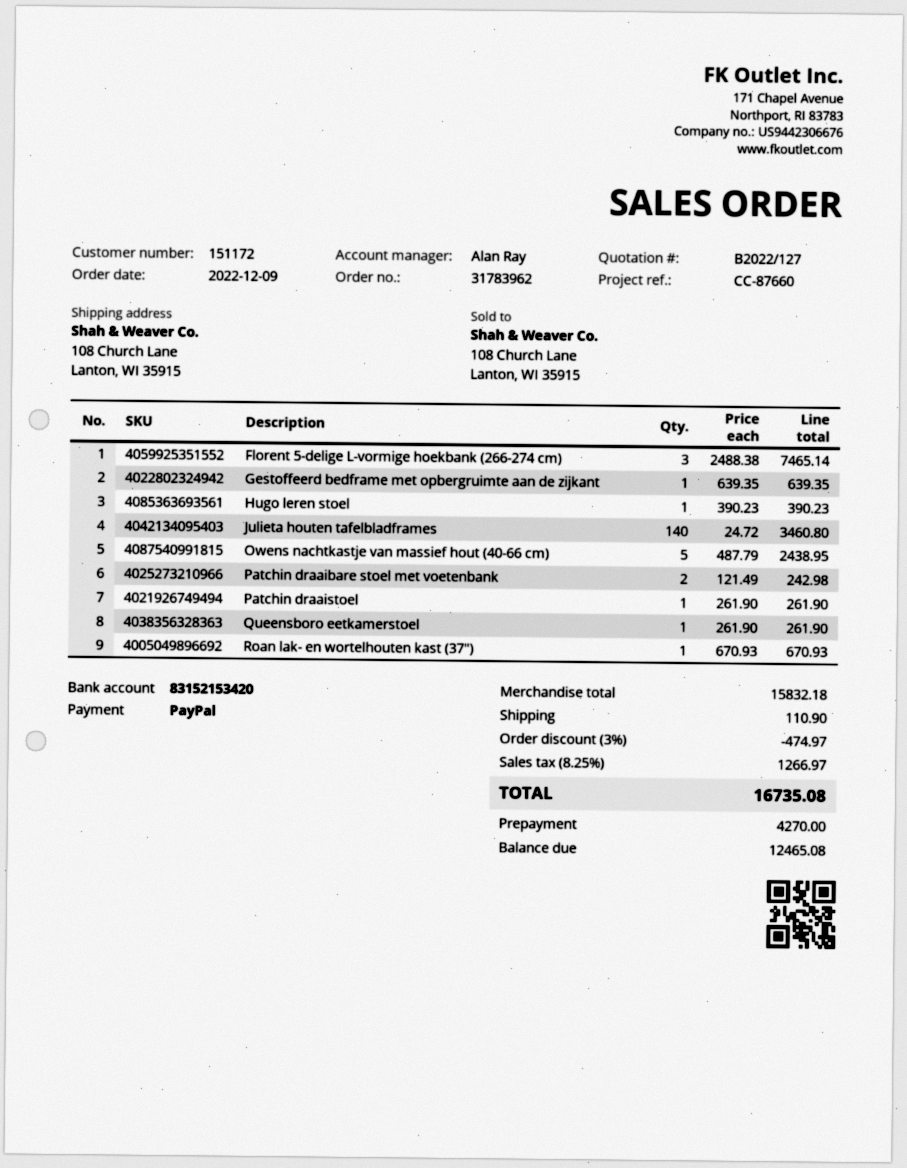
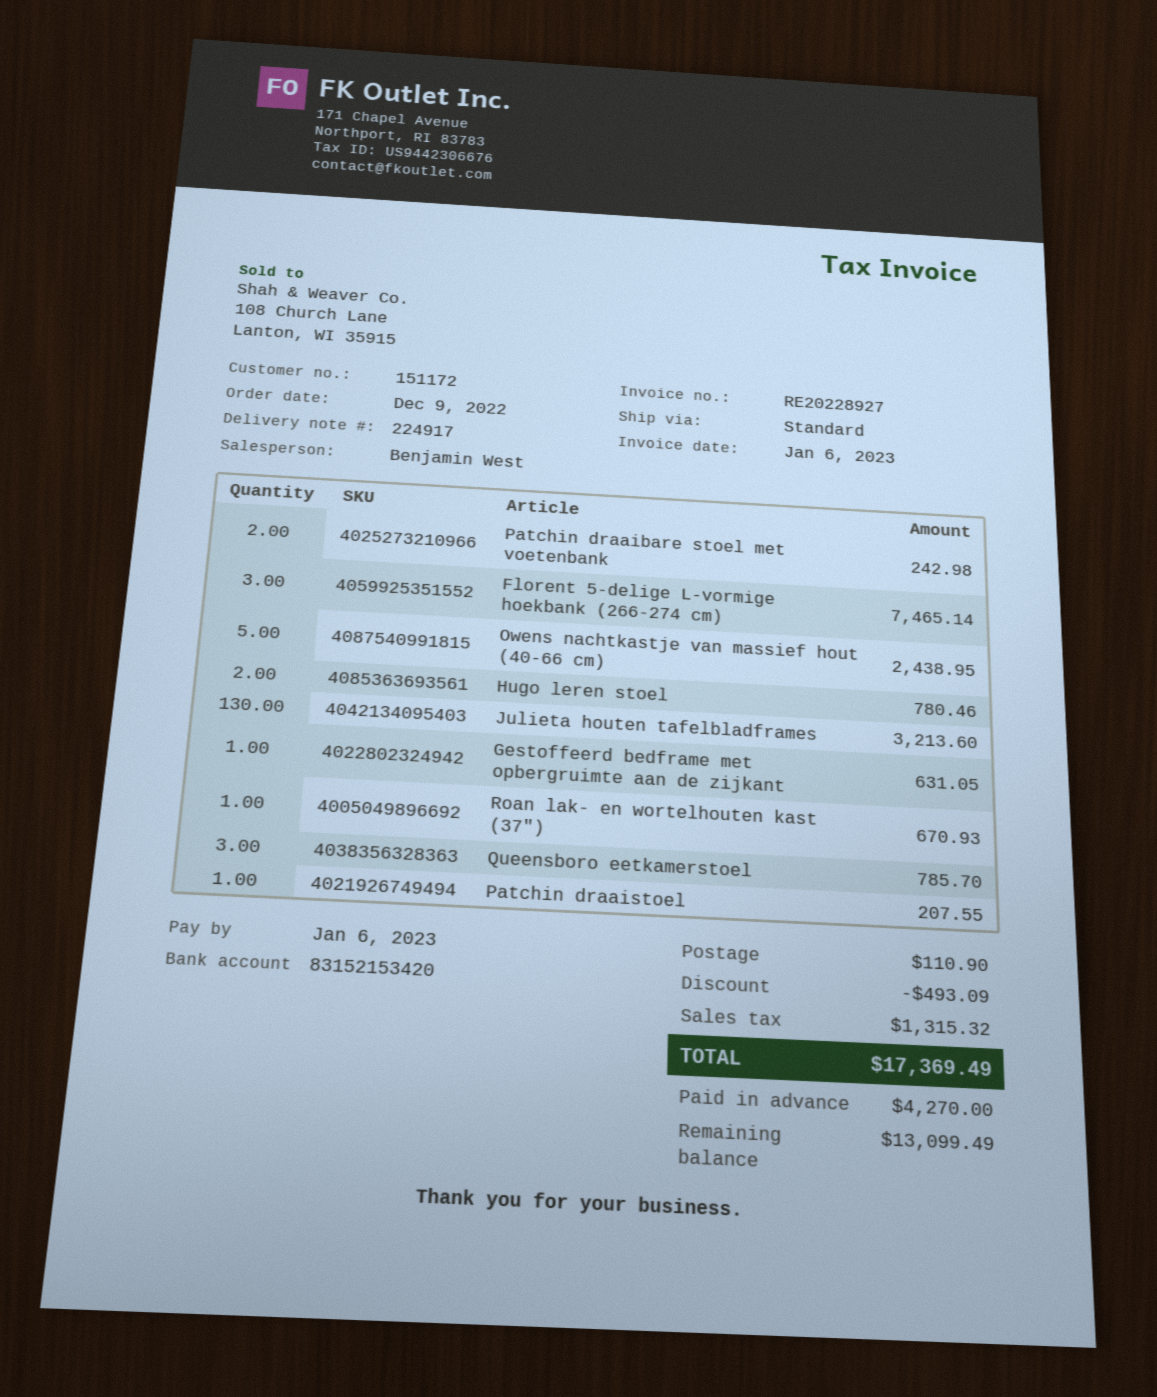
sales rep: Alan Ray -> Benjamin West
Gestoffeerd bedframe met opbergruimte aan de zijkant: 1 for 639.35 -> 1 for 631.05
Hugo leren stoel: 1 for 390.23 -> 2 for 780.46
Julieta houten tafelbladframes: 140 for 3460.80 -> 130 for 3213.60
Patchin draaistoel: 1 for 261.90 -> 1 for 207.55
Queensboro eetkamerstoel: 1 for 261.90 -> 3 for 785.70
discount: 474.97 -> 493.09
tax: 1266.97 -> 1315.32
total: 16735.08 -> 17369.49
balance: 12465.08 -> 13099.49

